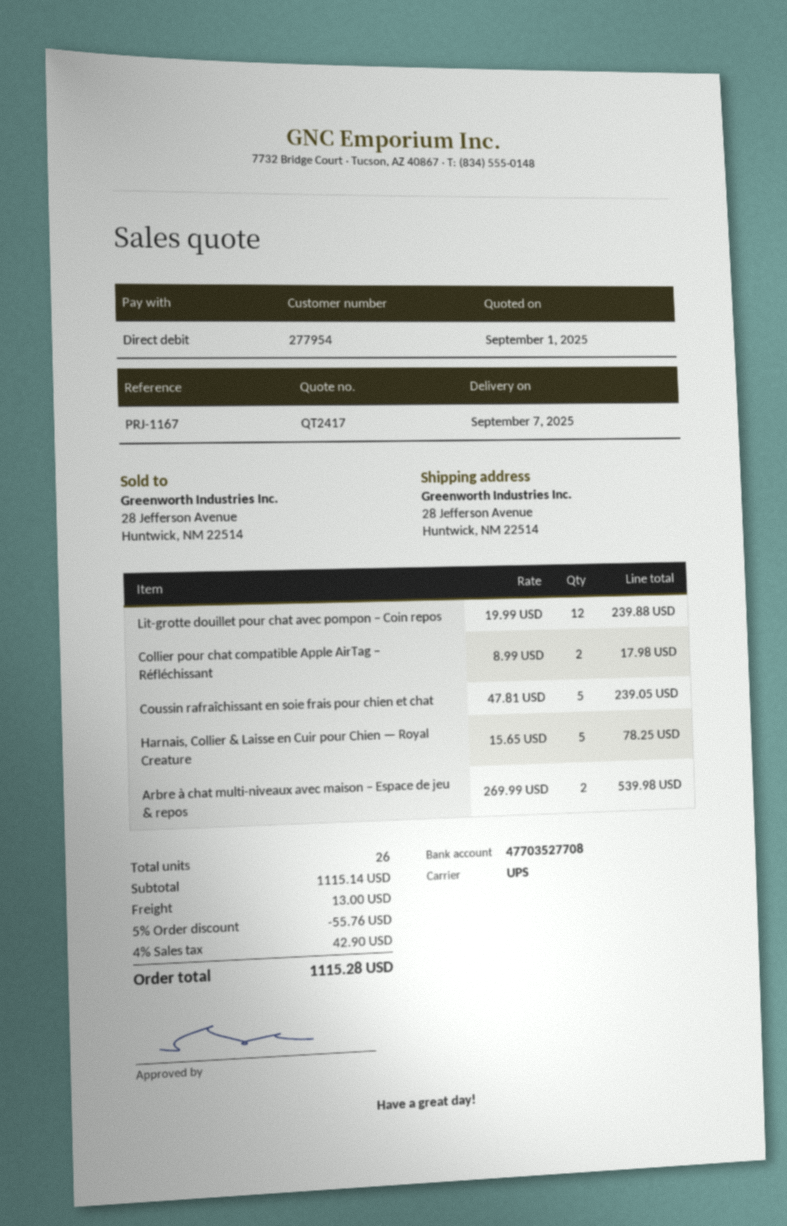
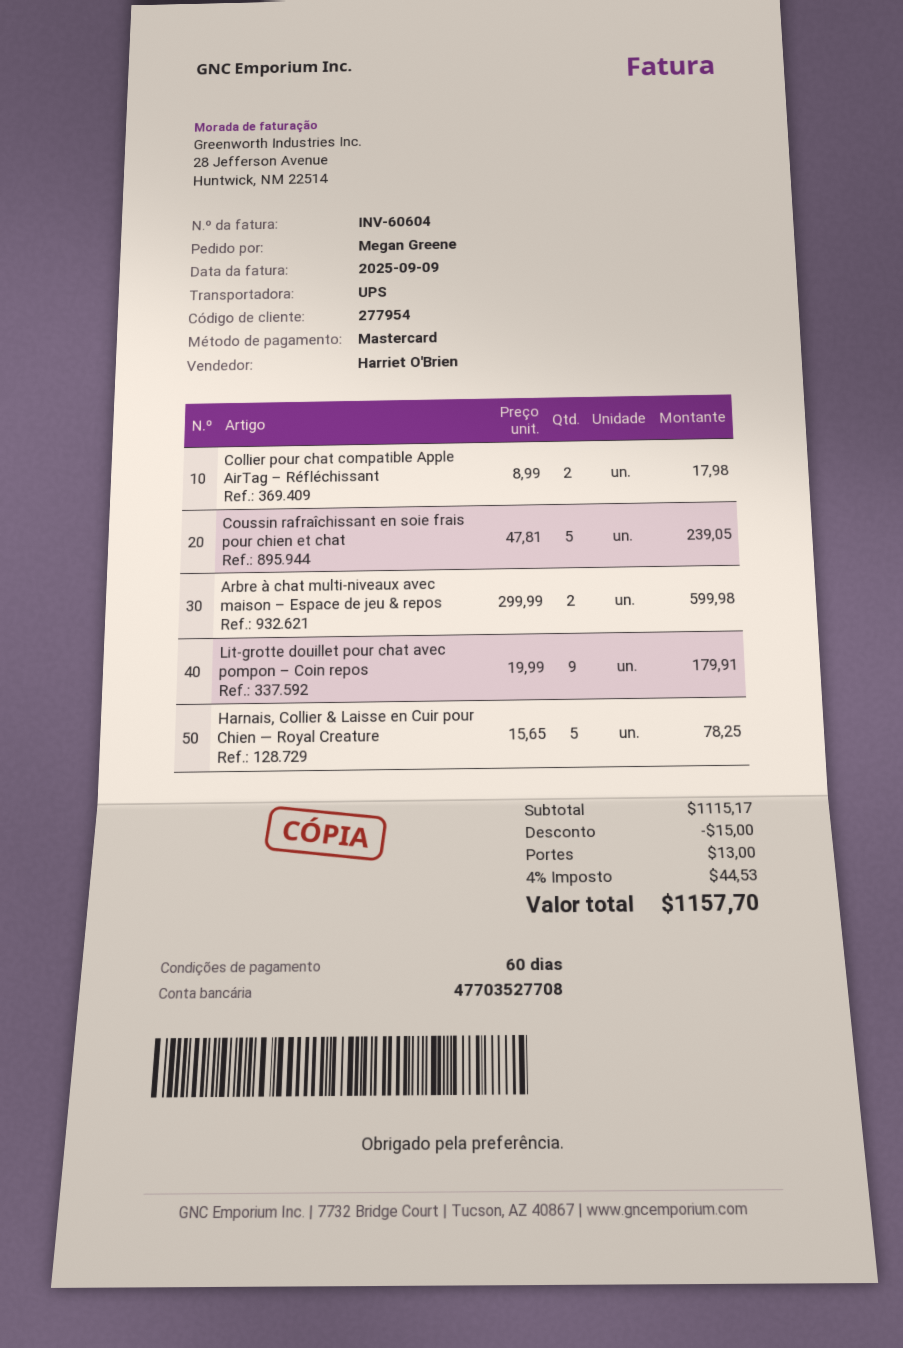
payment method: direct debit -> Mastercard
Lit-grotte douillet pour chat avec pompon – Coin repos: 12 x 19.99 = 239.88 -> 9 x 19.99 = 179.91
Arbre à chat multi-niveaux avec maison – Espace de jeu & repos: 2 x 269.99 = 539.98 -> 2 x 299.99 = 599.98
subtotal: 1115.14 -> 1115.17
discount: 55.76 -> 15.00
tax: 4% = 42.90 -> 4% = 44.53
total: 1115.28 -> 1157.70

